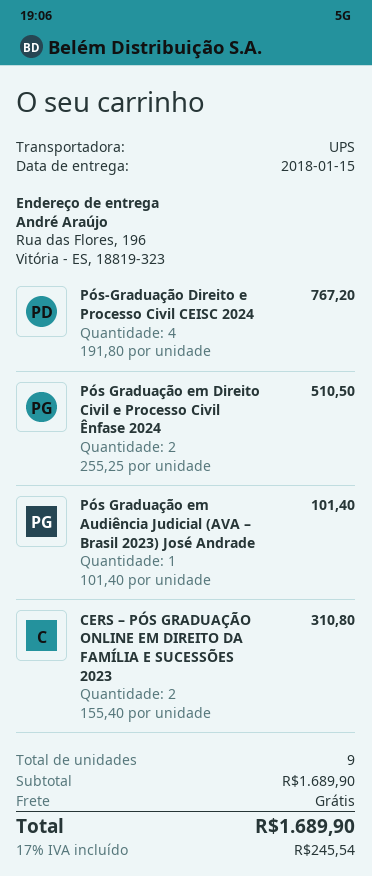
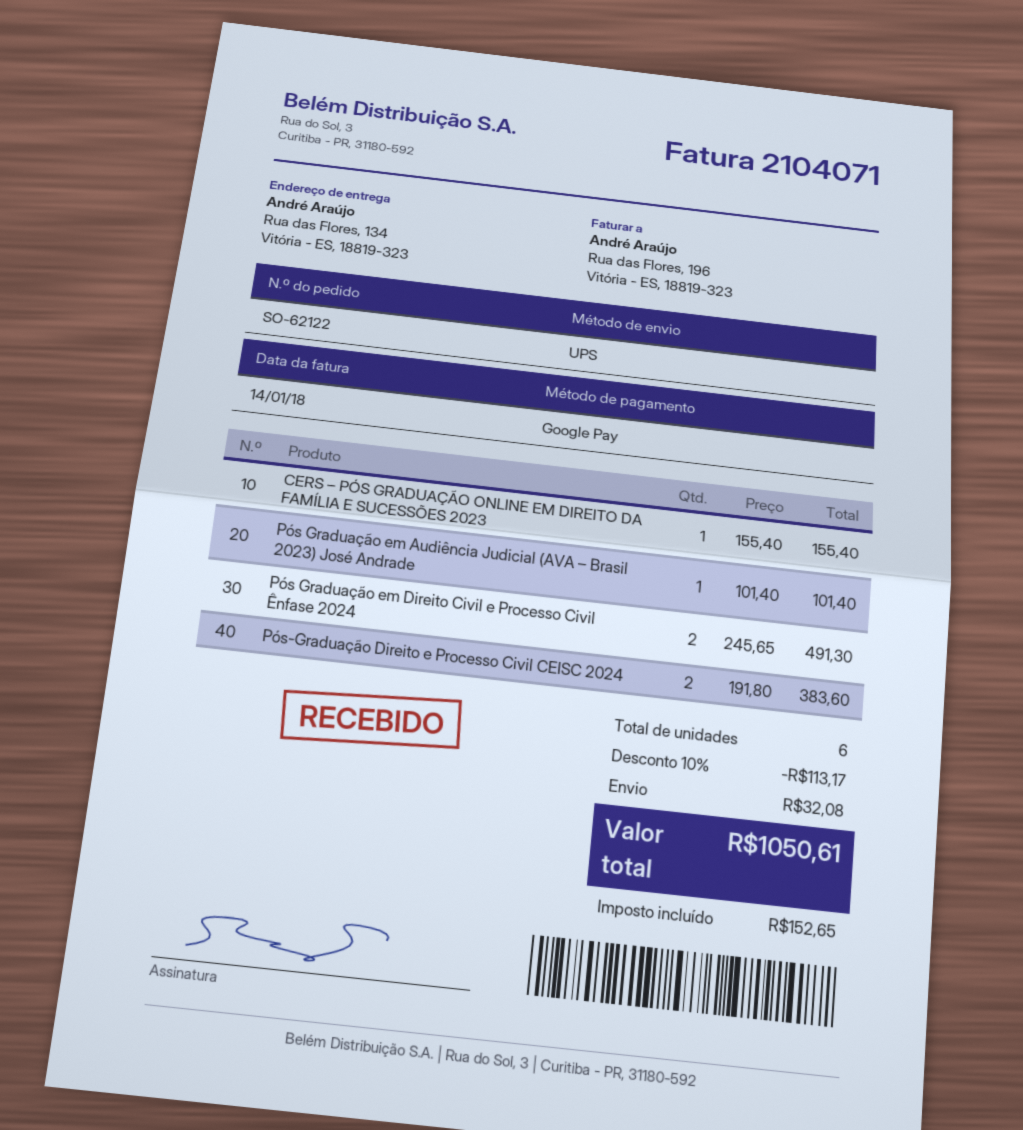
ship to: Rua das Flores, 196, Vitória - ES, 18819-323 -> Rua das Flores, 134, Vitória - ES, 18819-323
Pós-Graduação Direito e Processo Civil CEISC 2024: 4 x 191.80 = 767.20 -> 2 x 191.80 = 383.60
Pós Graduação em Direito Civil e Processo Civil Ênfase 2024: 2 x 255.25 = 510.50 -> 2 x 245.65 = 491.30
CERS – PÓS GRADUAÇÃO ONLINE EM DIREITO DA FAMÍLIA E SUCESSÕES 2023: 2 x 155.40 = 310.80 -> 1 x 155.40 = 155.40
total quantity: 9 -> 6
discount: none -> 10% = 113.17
shipping: 0.00 -> 32.08
tax: 245.54 -> 152.65
total: 1689.90 -> 1050.61

